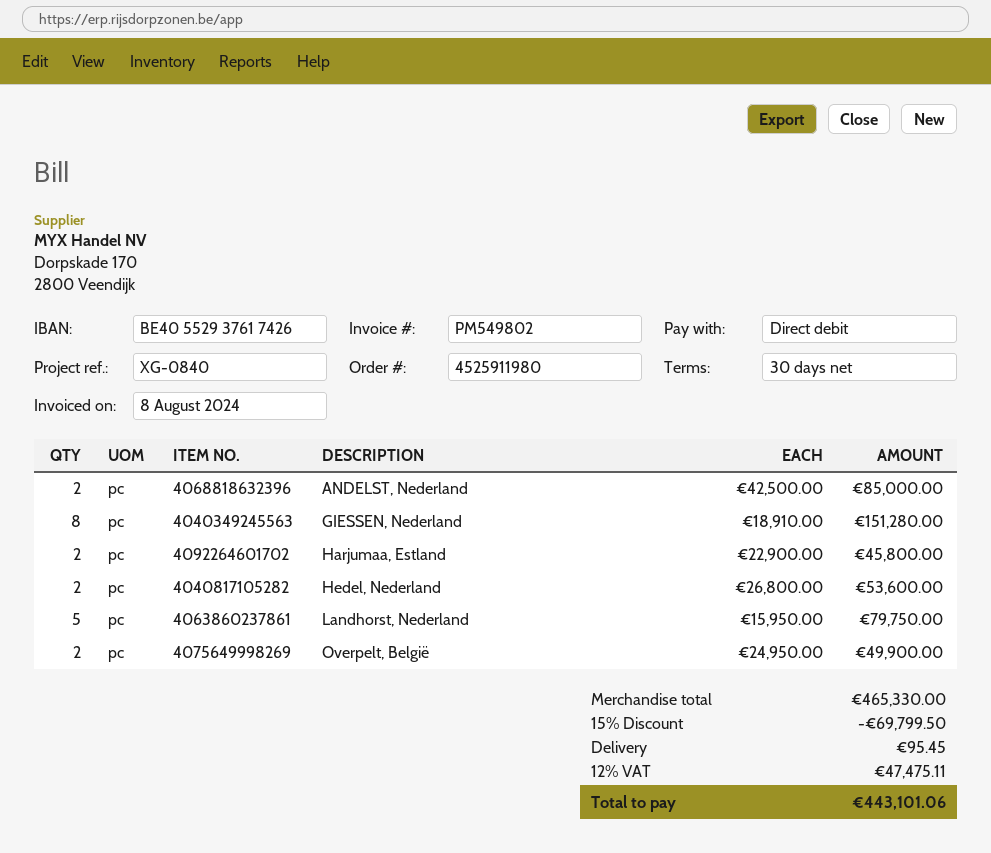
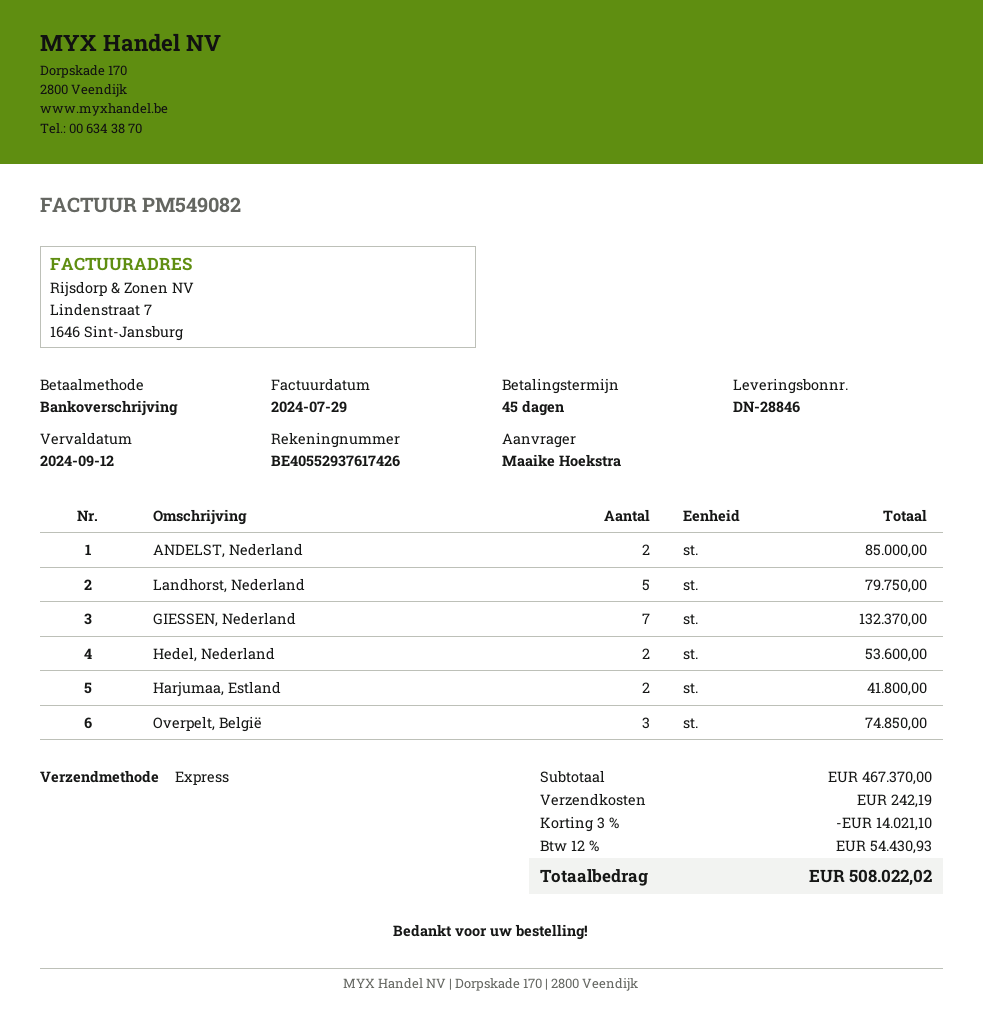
invoice number: PM549802 -> PM549082
invoice date: 2024-08-08 -> 2024-07-29
payment terms: 30 days -> 45 days
payment method: direct debit -> bank transfer
GIESSEN, Nederland: 8 for 151280.00 -> 7 for 132370.00
Harjumaa, Estland: 2 for 45800.00 -> 2 for 41800.00
Overpelt, België: 2 for 49900.00 -> 3 for 74850.00
subtotal: 465330.00 -> 467370.00
discount: 15% = 69799.50 -> 3% = 14021.10
shipping: 95.45 -> 242.19
tax: 12% = 47475.11 -> 12% = 54430.93
total: 443101.06 -> 508022.02

